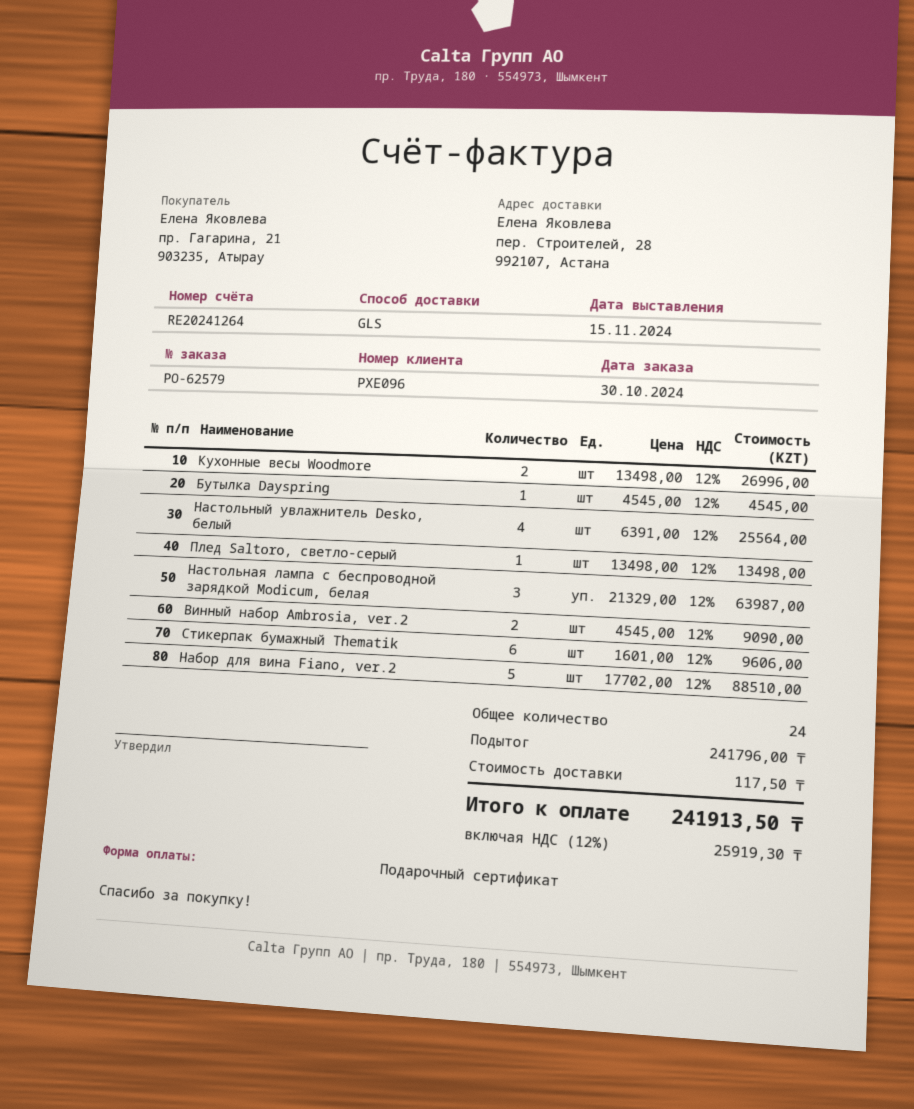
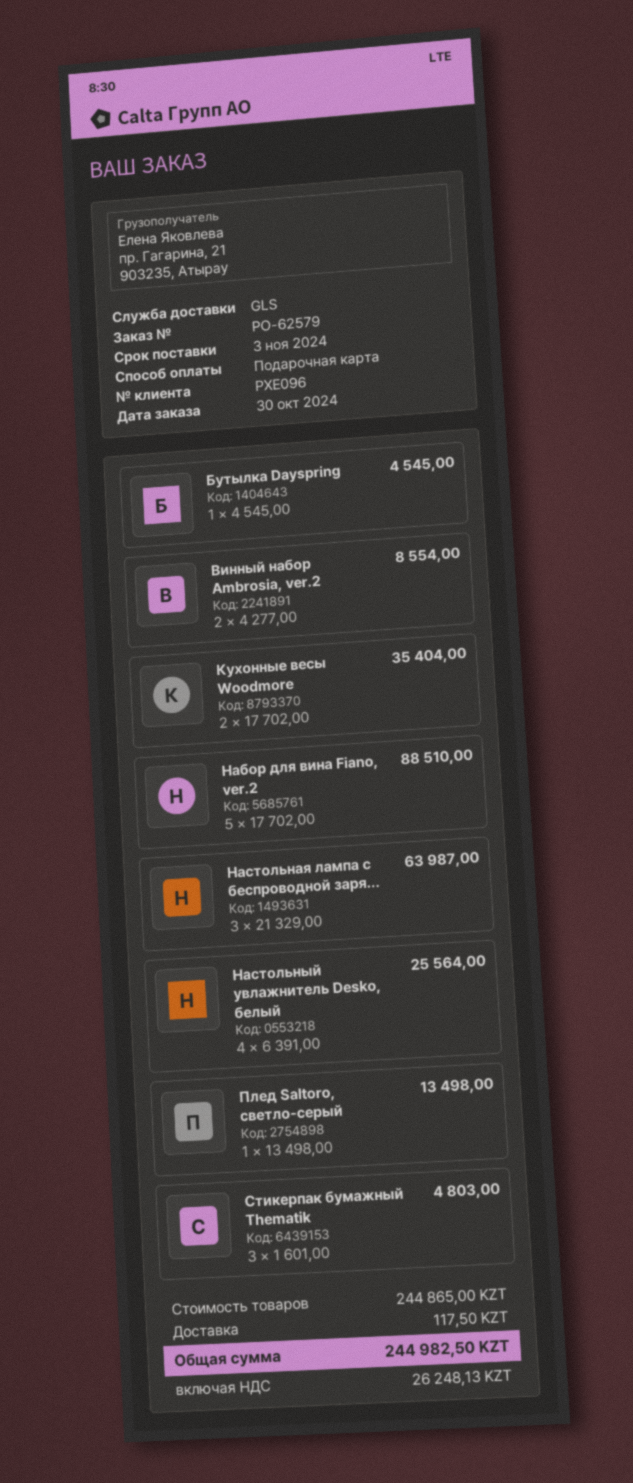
ship to: пер. Строителей, 28, 992107, Астана -> пр. Гагарина, 21, 903235, Атырау
Кухонные весы Woodmore: 2 x 13498.00 = 26996.00 -> 2 x 17702.00 = 35404.00
Винный набор Ambrosia, ver.2: 2 x 4545.00 = 9090.00 -> 2 x 4277.00 = 8554.00
Стикерпак бумажный Thematik: 6 x 1601.00 = 9606.00 -> 3 x 1601.00 = 4803.00
subtotal: 241796.00 -> 244865.00
tax: 25919.30 -> 26248.13
total: 241913.50 -> 244982.50

